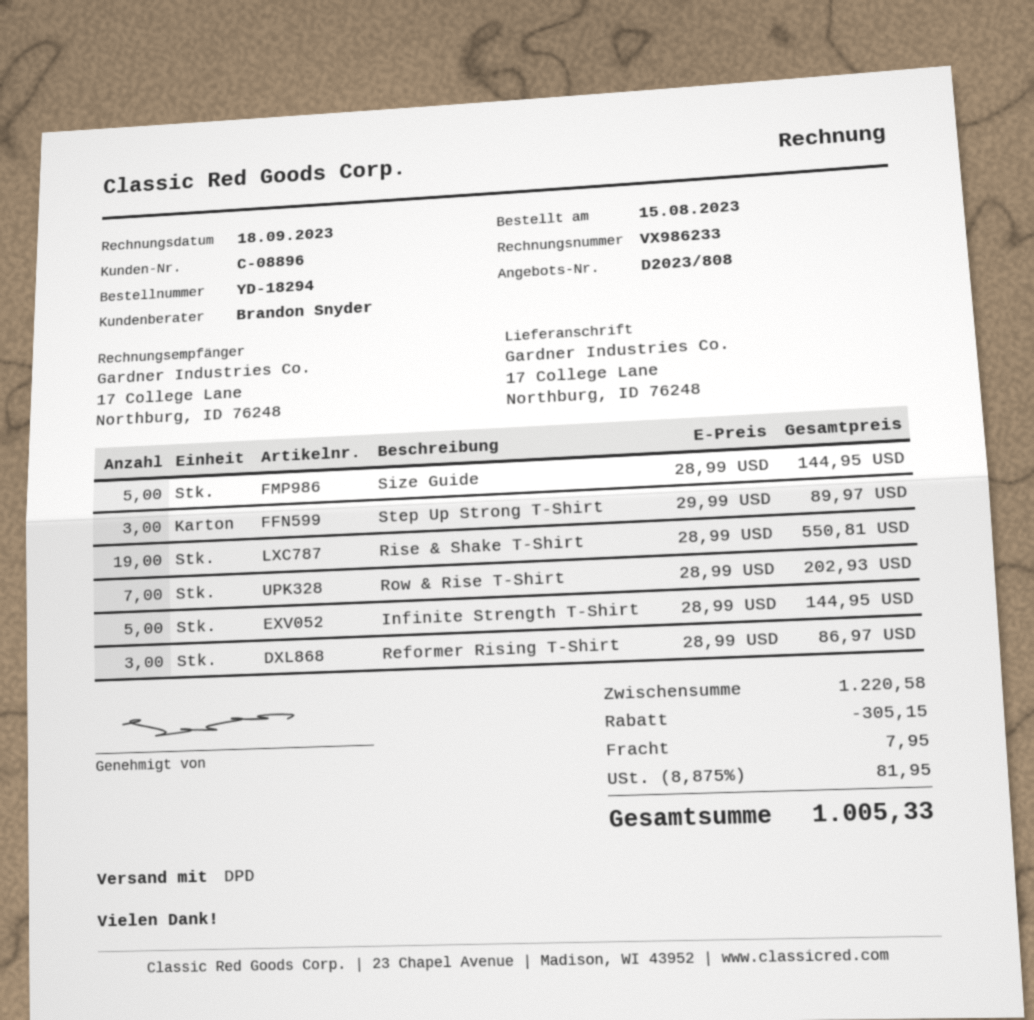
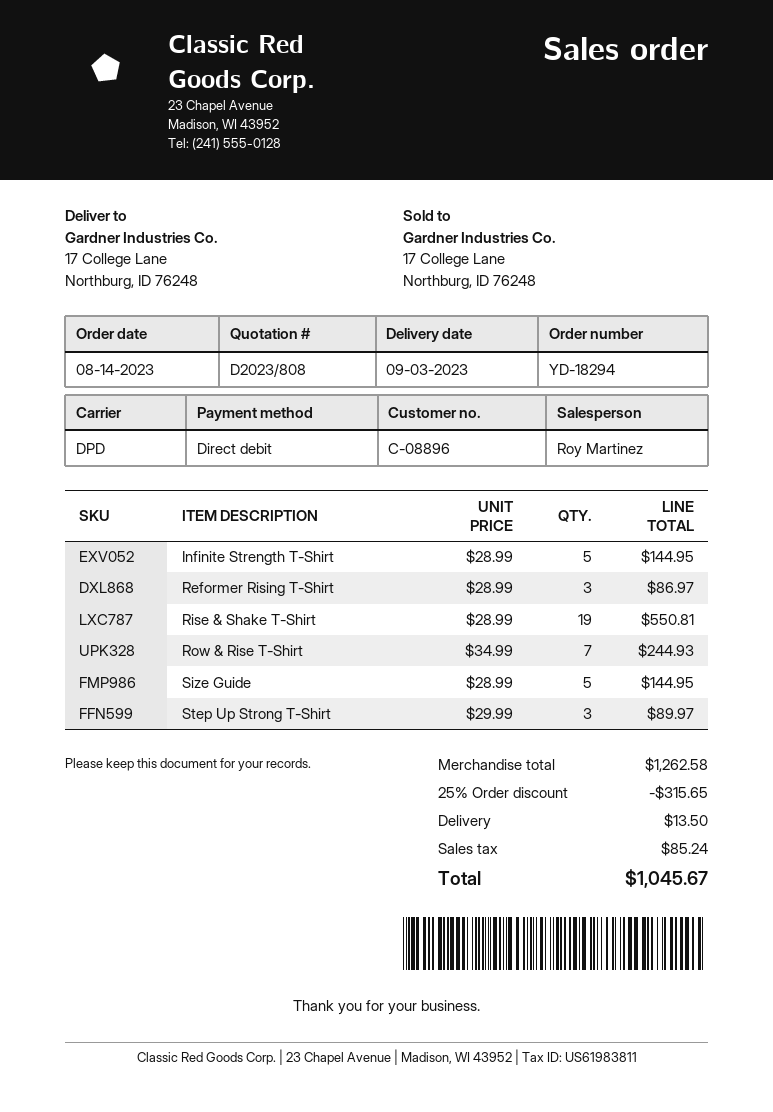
order date: 2023-08-15 -> 2023-08-14
sales rep: Brandon Snyder -> Roy Martinez
Row & Rise T-Shirt: 7 x 28.99 = 202.93 -> 7 x 34.99 = 244.93
subtotal: 1220.58 -> 1262.58
discount: 305.15 -> 315.65
shipping: 7.95 -> 13.50
tax: 81.95 -> 85.24
total: 1005.33 -> 1045.67

